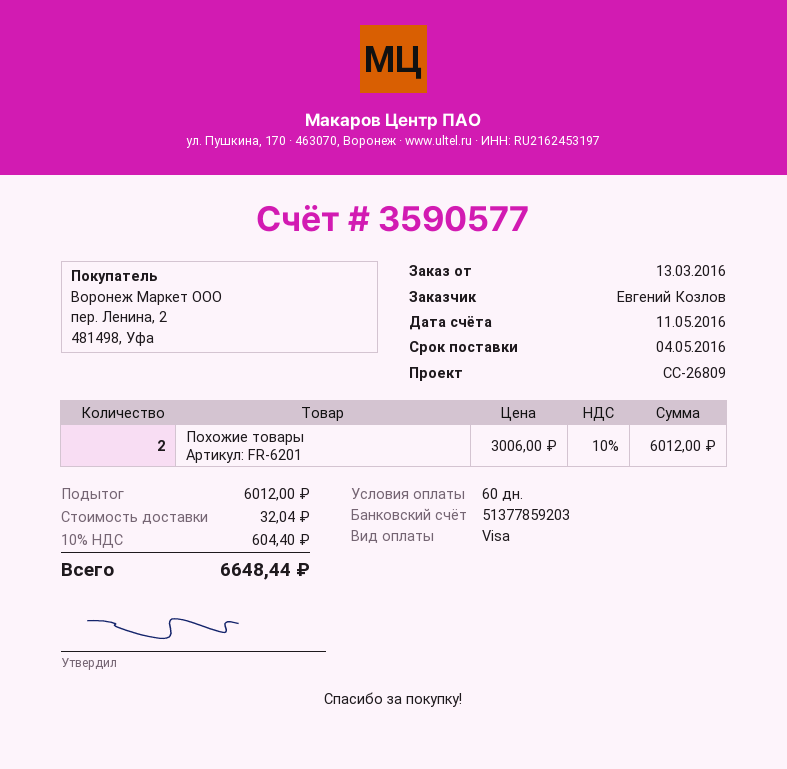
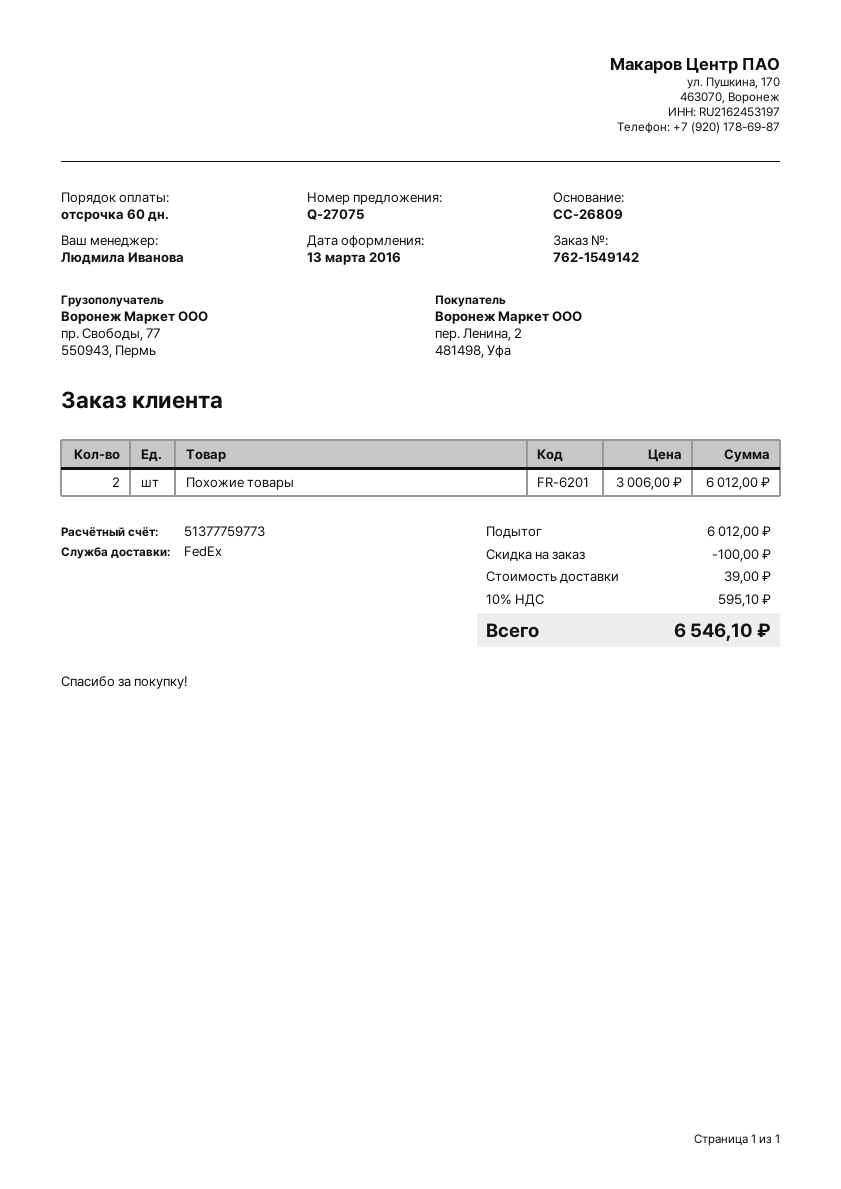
bank account: 51377859203 -> 51377759773
discount: none -> 100.00
shipping: 32.04 -> 39.00
tax: 10% = 604.40 -> 10% = 595.10
total: 6648.44 -> 6546.10

